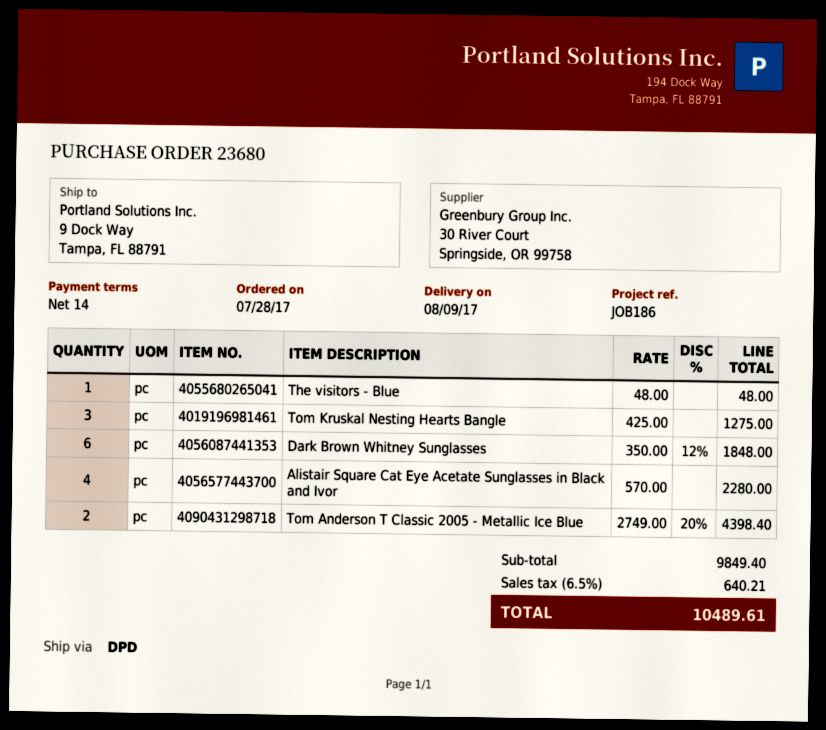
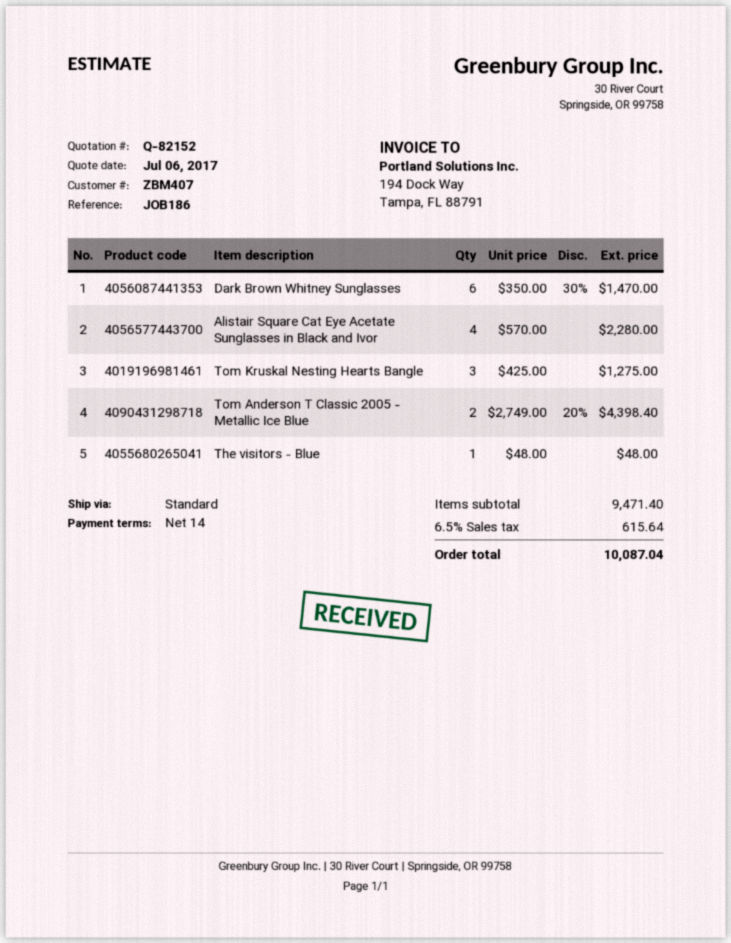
shipping method: DPD -> standard
Dark Brown Whitney Sunglasses: 6 x 350.00 - 12% = 1848.00 -> 6 x 350.00 - 30% = 1470.00
subtotal: 9849.40 -> 9471.40
tax: 6.5% = 640.21 -> 6.5% = 615.64
total: 10489.61 -> 10087.04

